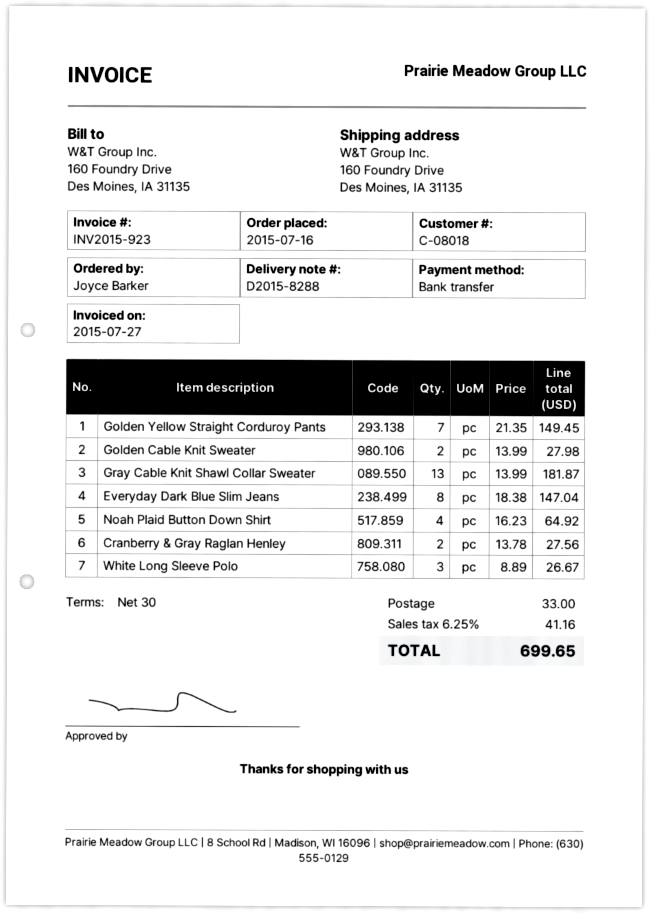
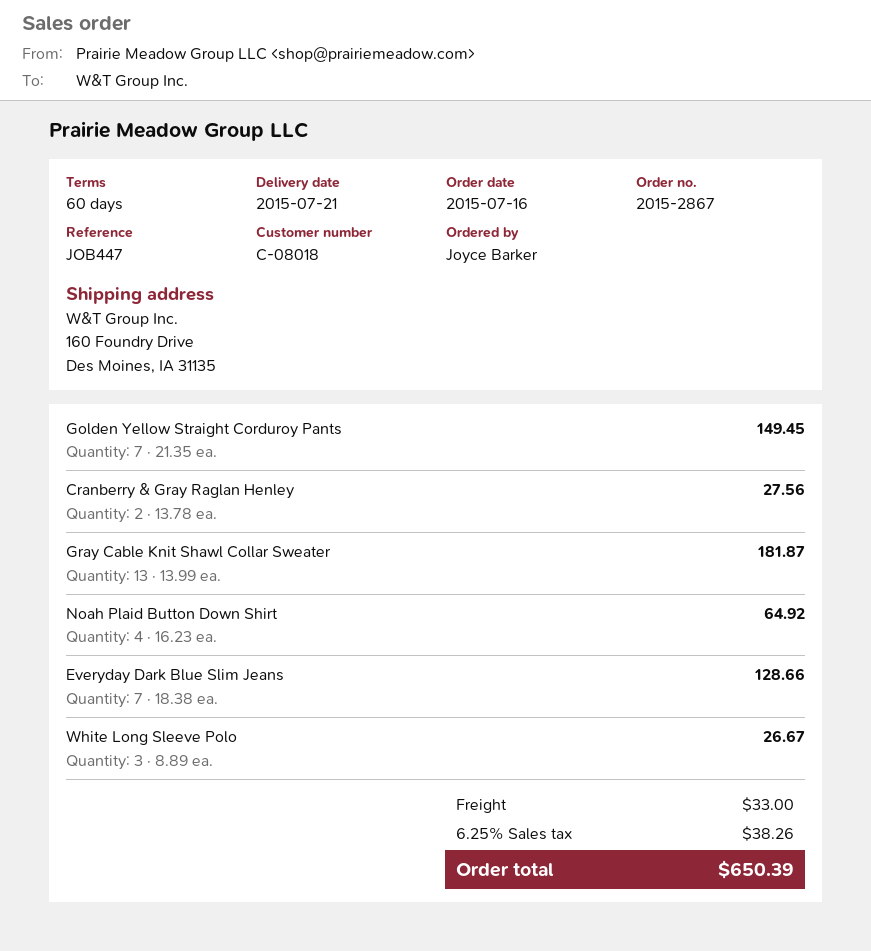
payment terms: 30 days -> 60 days
Golden Cable Knit Sweater: 2 x 13.99 = 27.98 -> none
Everyday Dark Blue Slim Jeans: 8 x 18.38 = 147.04 -> 7 x 18.38 = 128.66
tax: 6.25% = 41.16 -> 6.25% = 38.26
total: 699.65 -> 650.39

